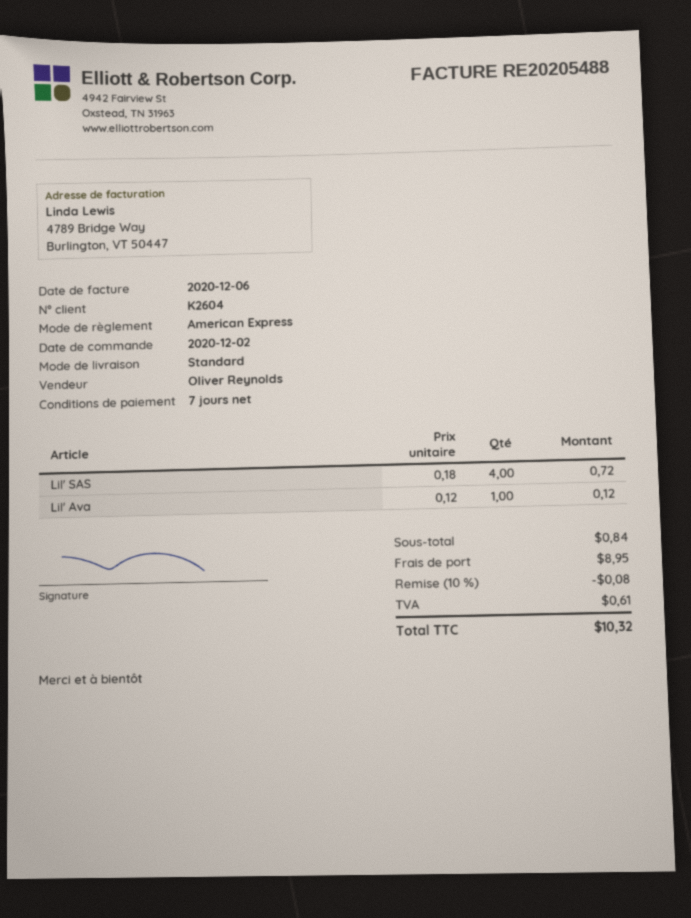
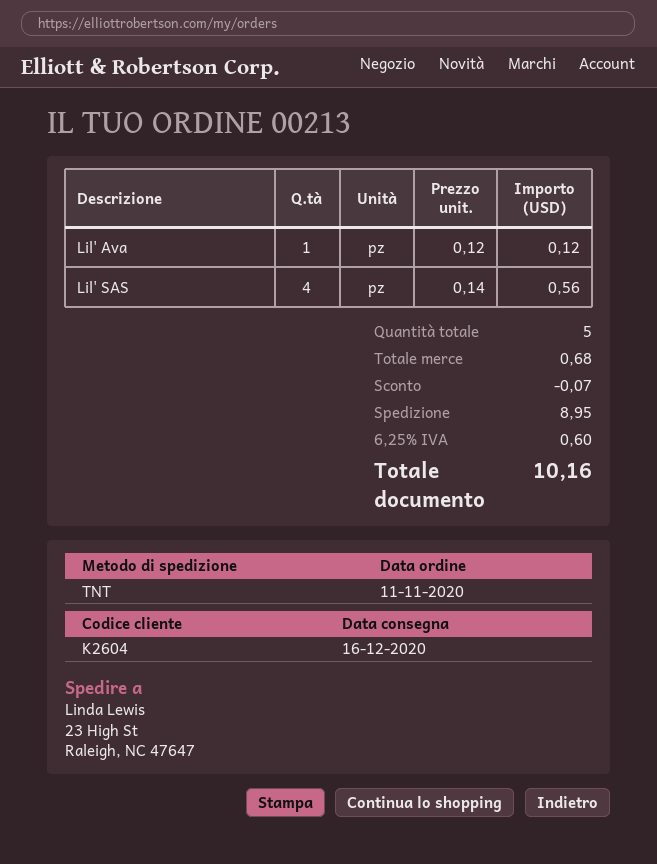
order date: 2020-12-02 -> 2020-11-11
shipping method: standard -> TNT
Lil' SAS: 4 x 0.18 = 0.72 -> 4 x 0.14 = 0.56
subtotal: 0.84 -> 0.68
discount: 0.08 -> 0.07
tax: 0.61 -> 0.60
total: 10.32 -> 10.16

